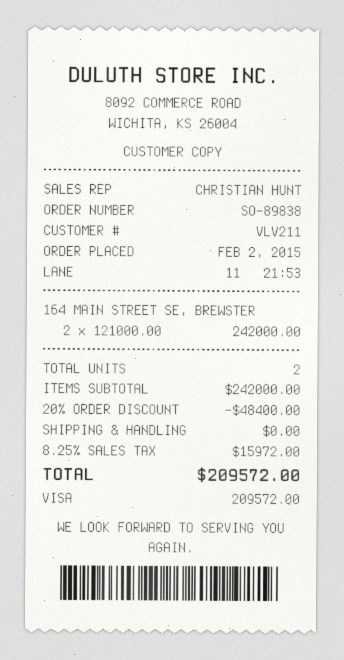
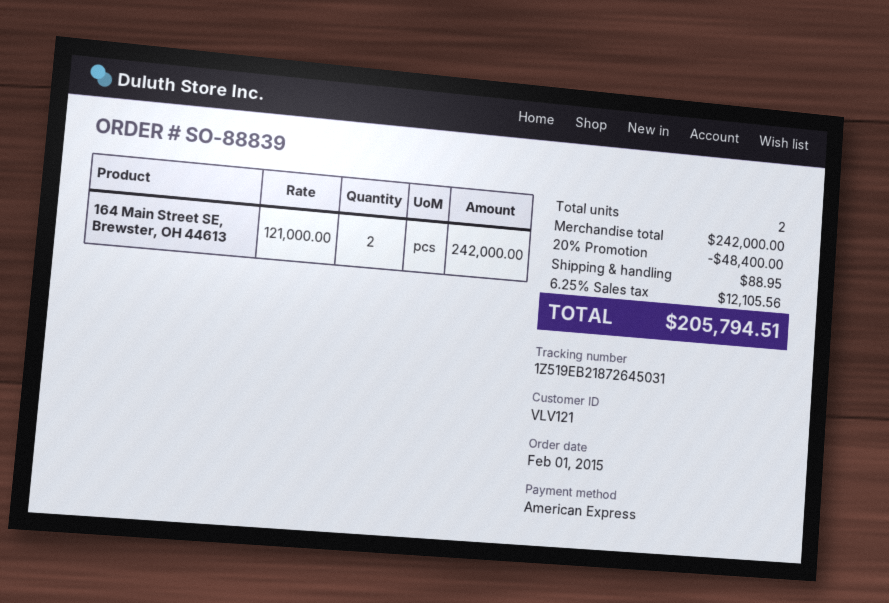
order number: SO-89838 -> SO-88839
order date: 2015-02-02 -> 2015-02-01
customer number: VLV211 -> VLV121
payment method: Visa -> American Express
shipping: 0.00 -> 88.95
tax: 8.25% = 15972.00 -> 6.25% = 12105.56
total: 209572.00 -> 205794.51

